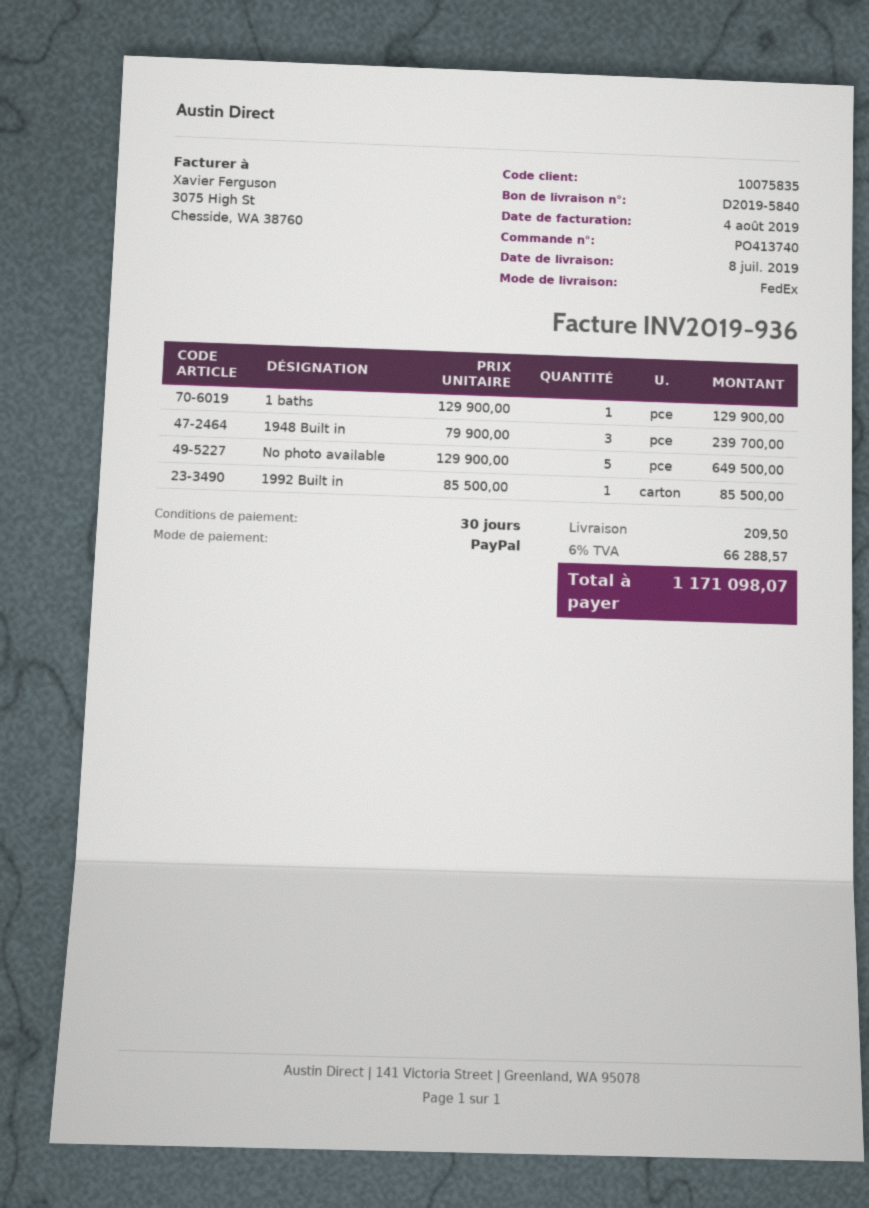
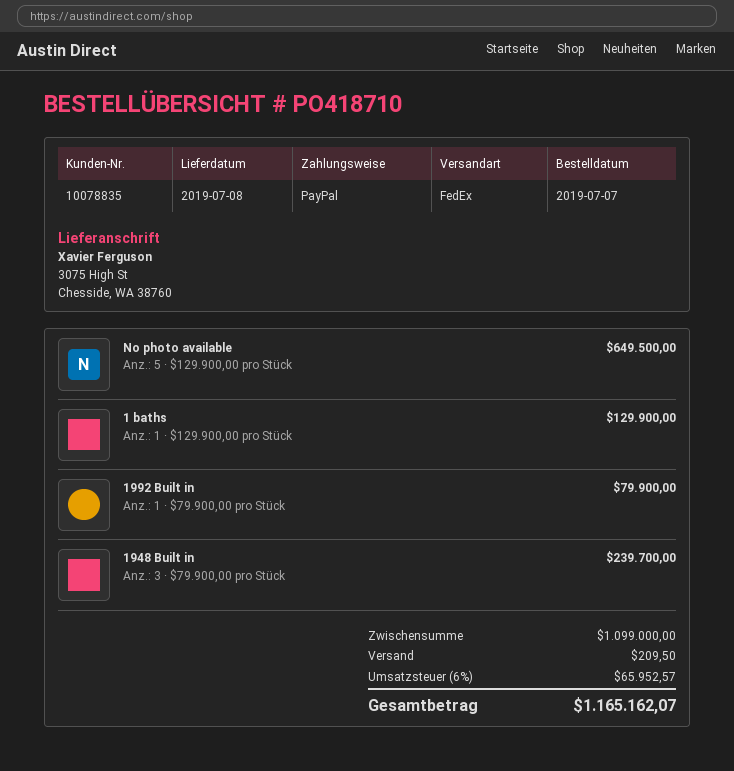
order number: PO413740 -> PO418710
customer number: 10075835 -> 10078835
1992 Built in: 1 x 85500.00 = 85500.00 -> 1 x 79900.00 = 79900.00
tax: 6% = 66288.57 -> 6% = 65952.57
total: 1171098.07 -> 1165162.07

